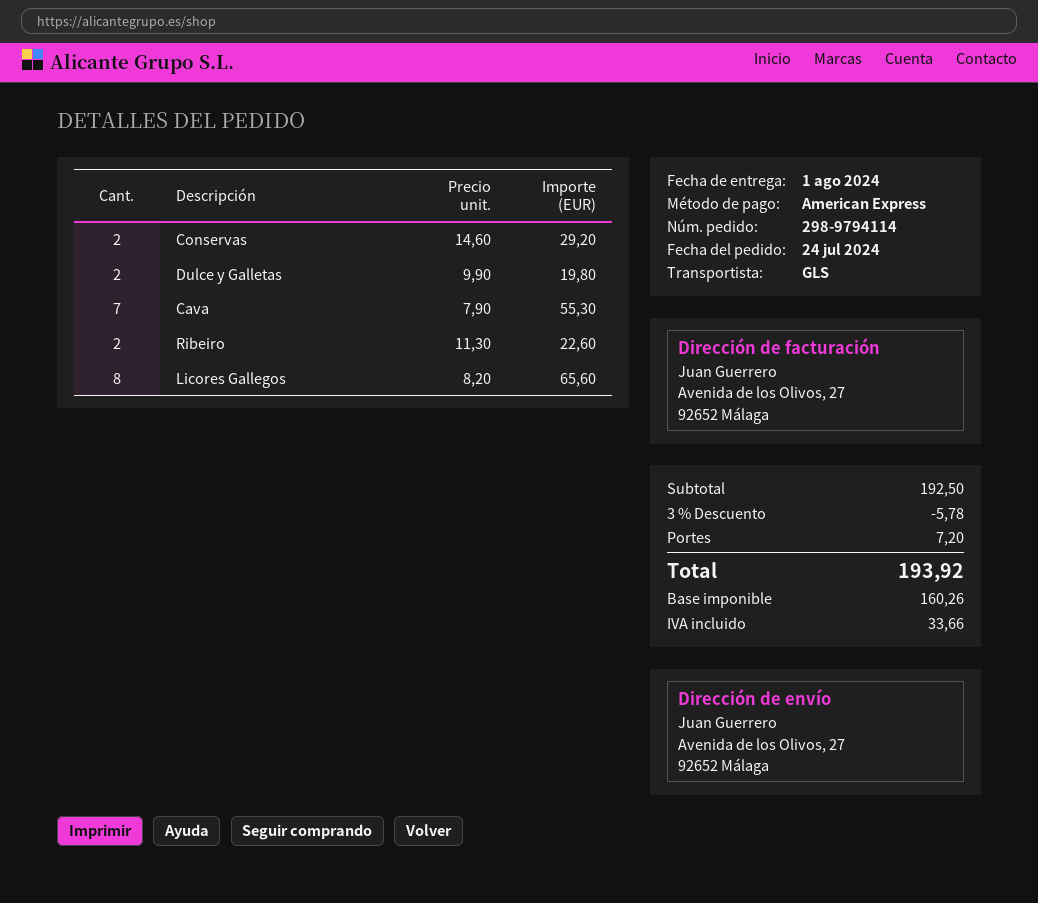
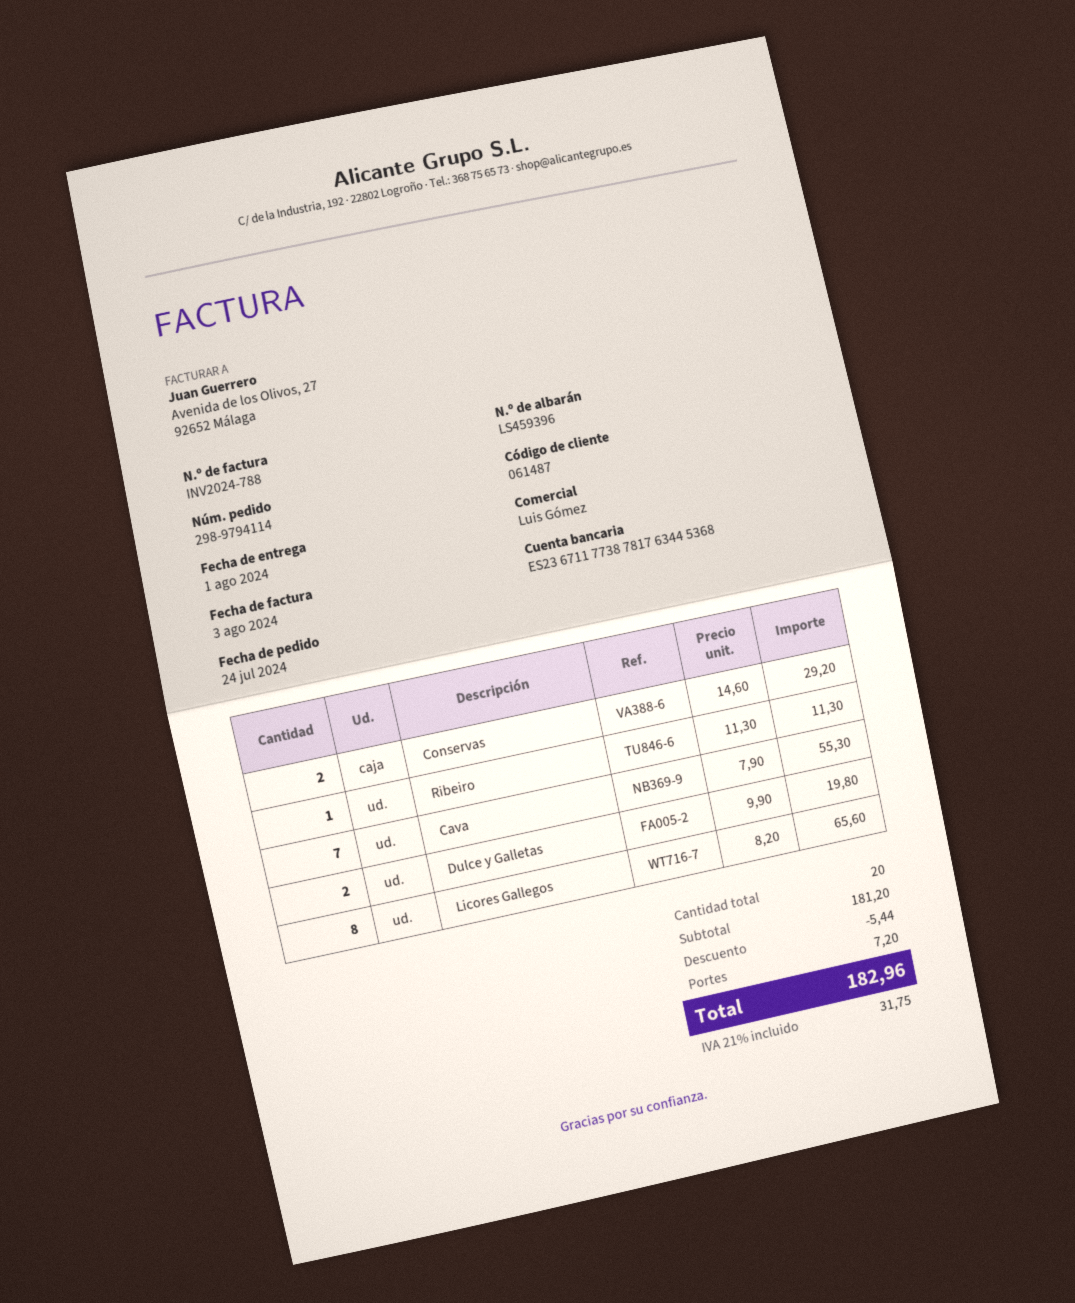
Ribeiro: 2 x 11.30 = 22.60 -> 1 x 11.30 = 11.30
subtotal: 192.50 -> 181.20
discount: 5.78 -> 5.44
tax: 33.66 -> 31.75
total: 193.92 -> 182.96

